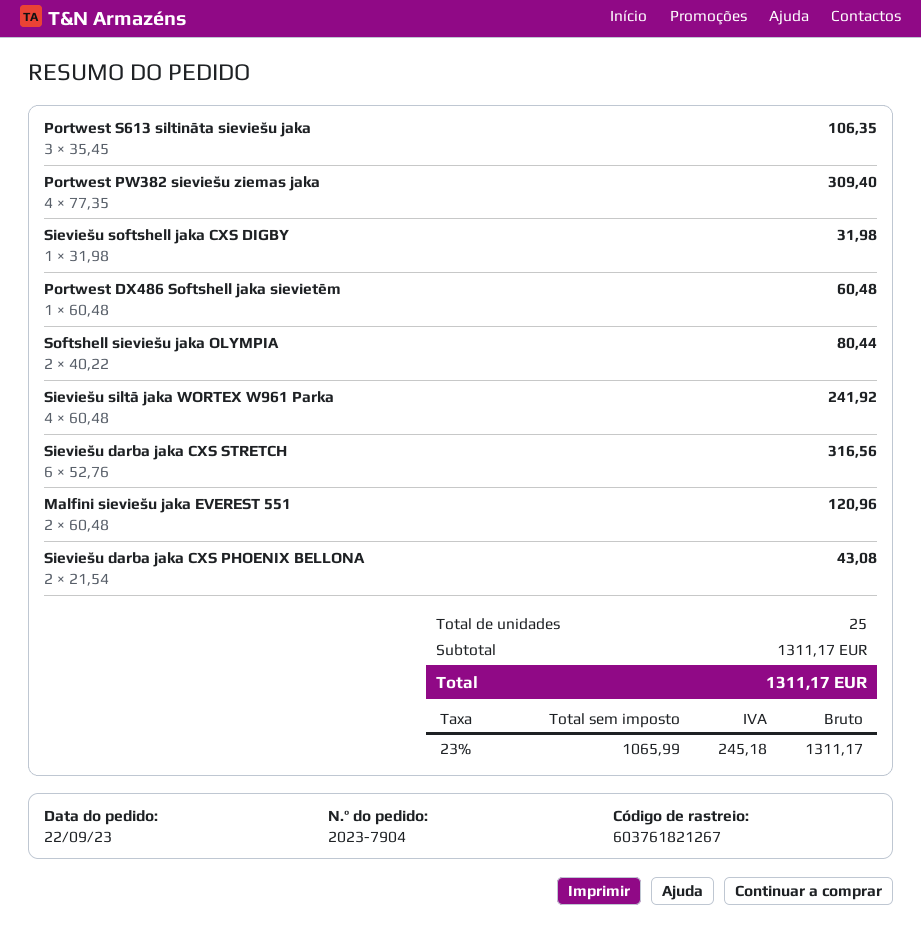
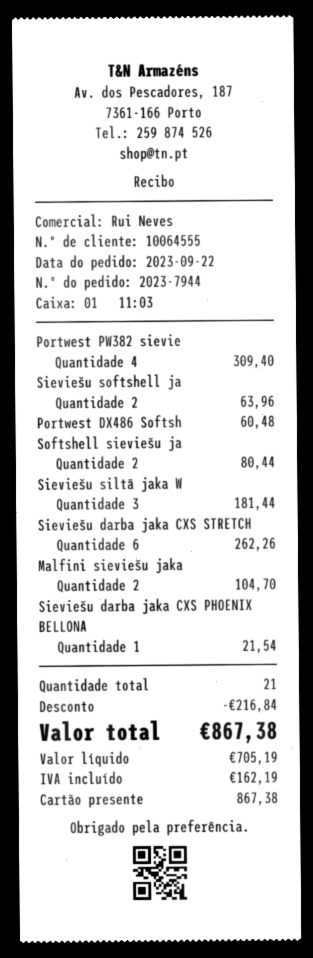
order number: 2023-7904 -> 2023-7944
Portwest S613 siltināta sieviešu jaka: 3 for 106.35 -> none
Sieviešu softshell jaka CXS DIGBY: 1 for 31.98 -> 2 for 63.96
Sieviešu siltā jaka WORTEX W961 Parka: 4 for 241.92 -> 3 for 181.44
Sieviešu darba jaka CXS STRETCH: 6 for 316.56 -> 6 for 262.26
Malfini sieviešu jaka EVEREST 551: 2 for 120.96 -> 2 for 104.70
Sieviešu darba jaka CXS PHOENIX BELLONA: 2 for 43.08 -> 1 for 21.54
total quantity: 25 -> 21
discount: none -> 216.84
net: 1065.99 -> 705.19
tax: 245.18 -> 162.19
total: 1311.17 -> 867.38

